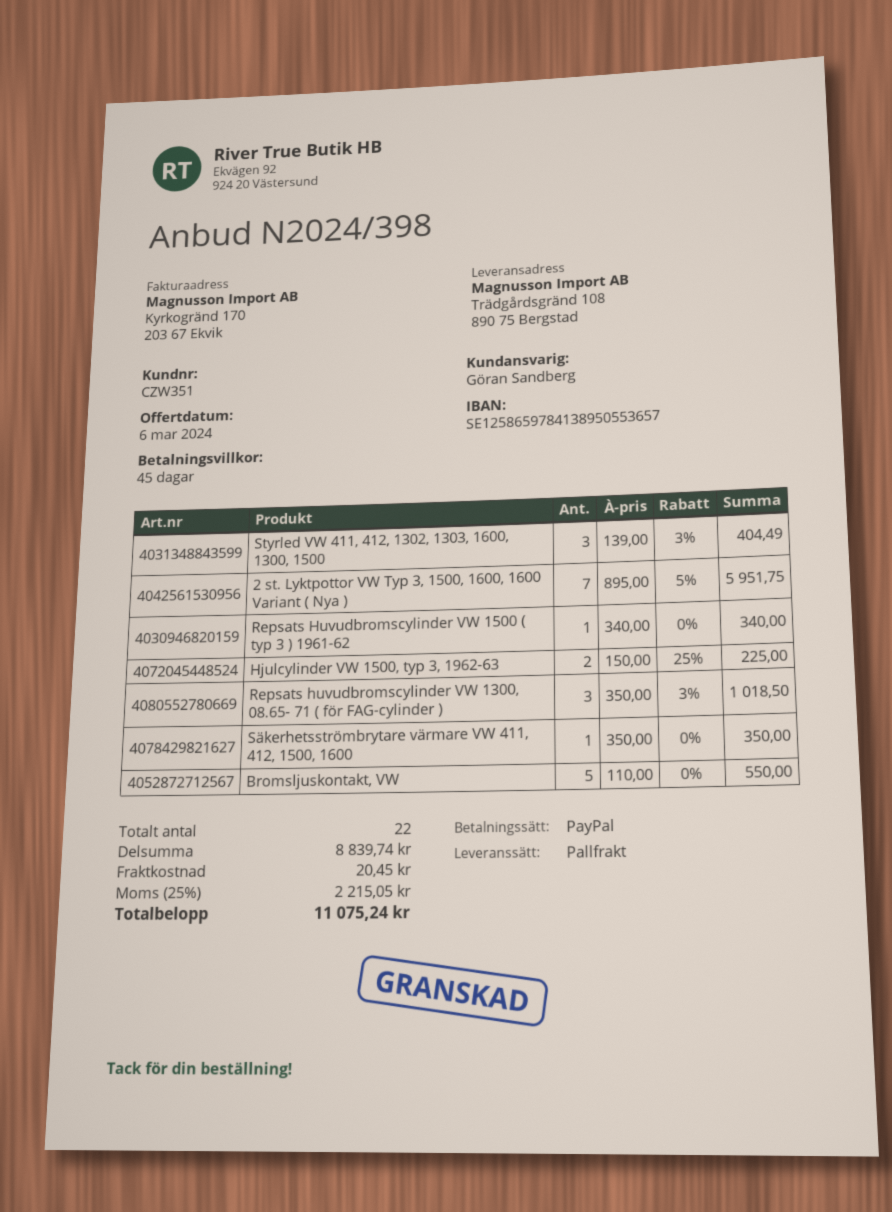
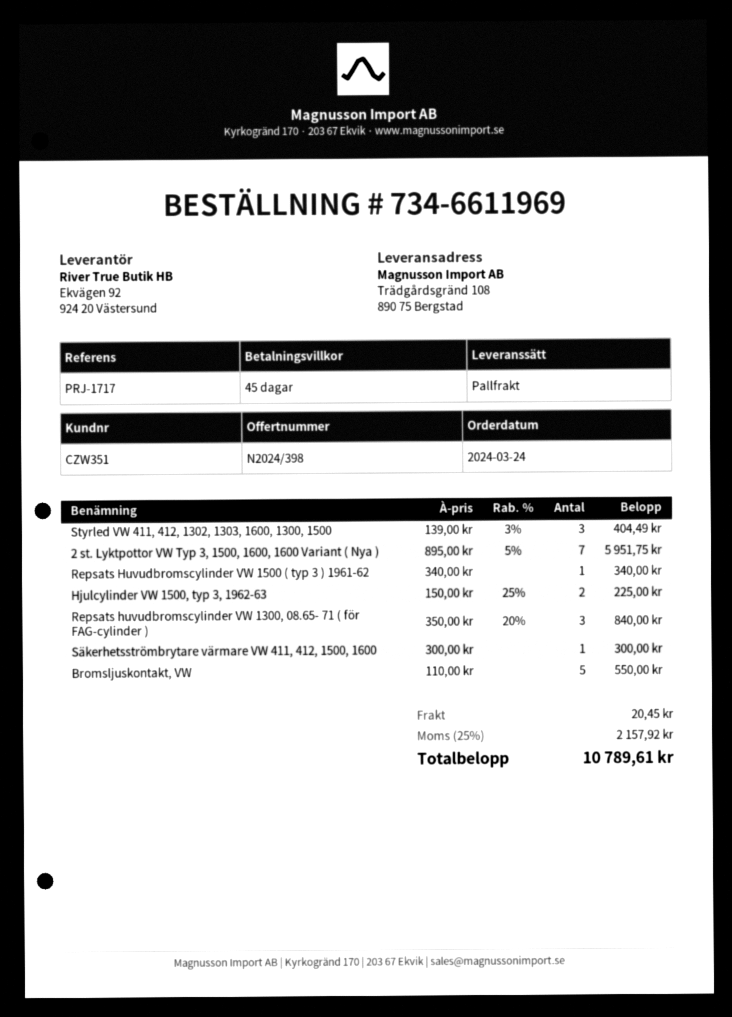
Repsats huvudbromscylinder VW 1300, 08.65- 71 ( för FAG-cylinder ): 3 x 350.00 - 3% = 1018.50 -> 3 x 350.00 - 20% = 840.00
Säkerhetsströmbrytare värmare VW 411, 412, 1500, 1600: 1 x 350.00 = 350.00 -> 1 x 300.00 = 300.00
tax: 25% = 2215.05 -> 25% = 2157.92
total: 11075.24 -> 10789.61

